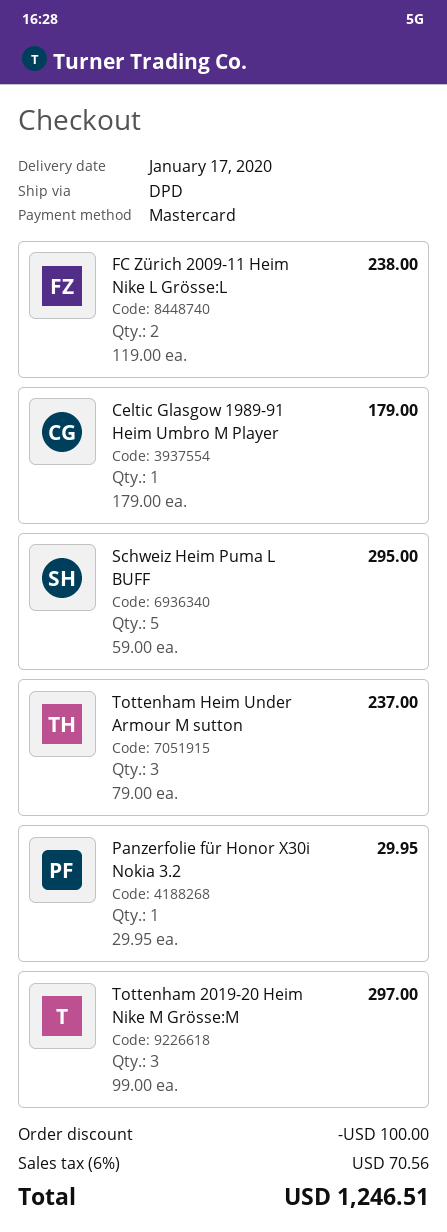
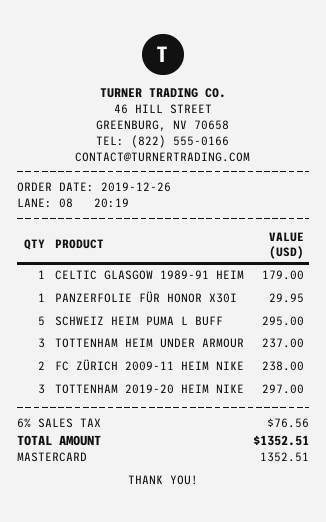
discount: 100.00 -> none
tax: 6% = 70.56 -> 6% = 76.56
total: 1246.51 -> 1352.51

